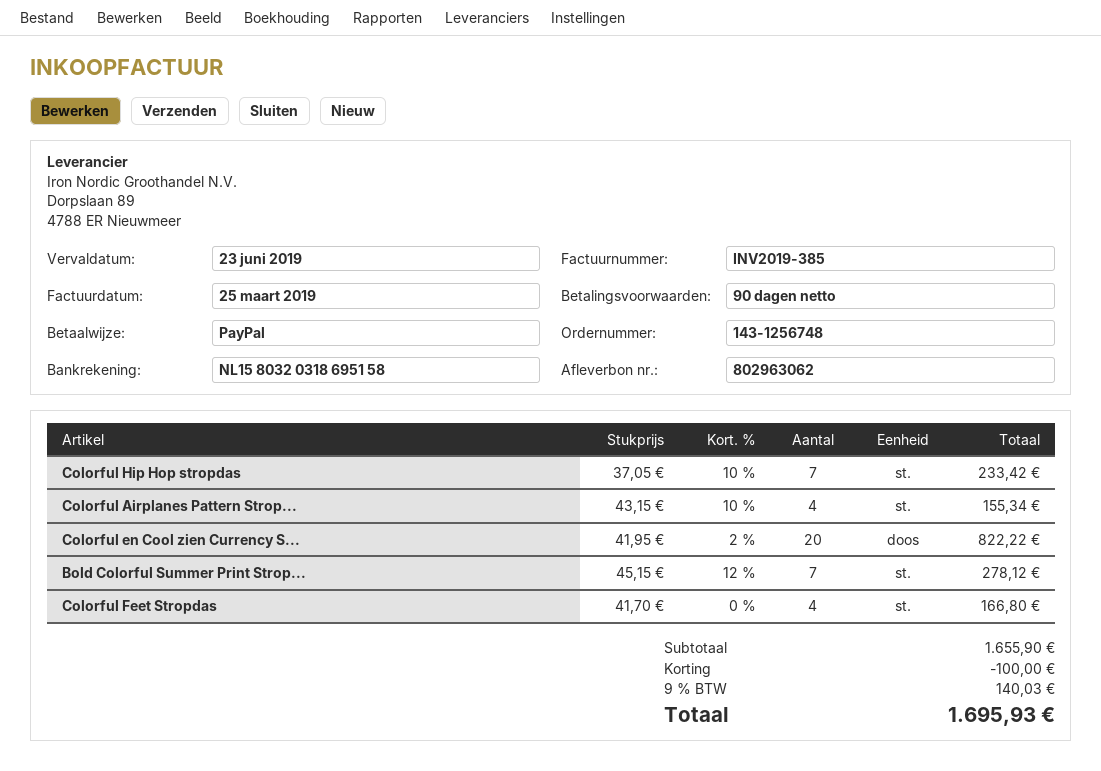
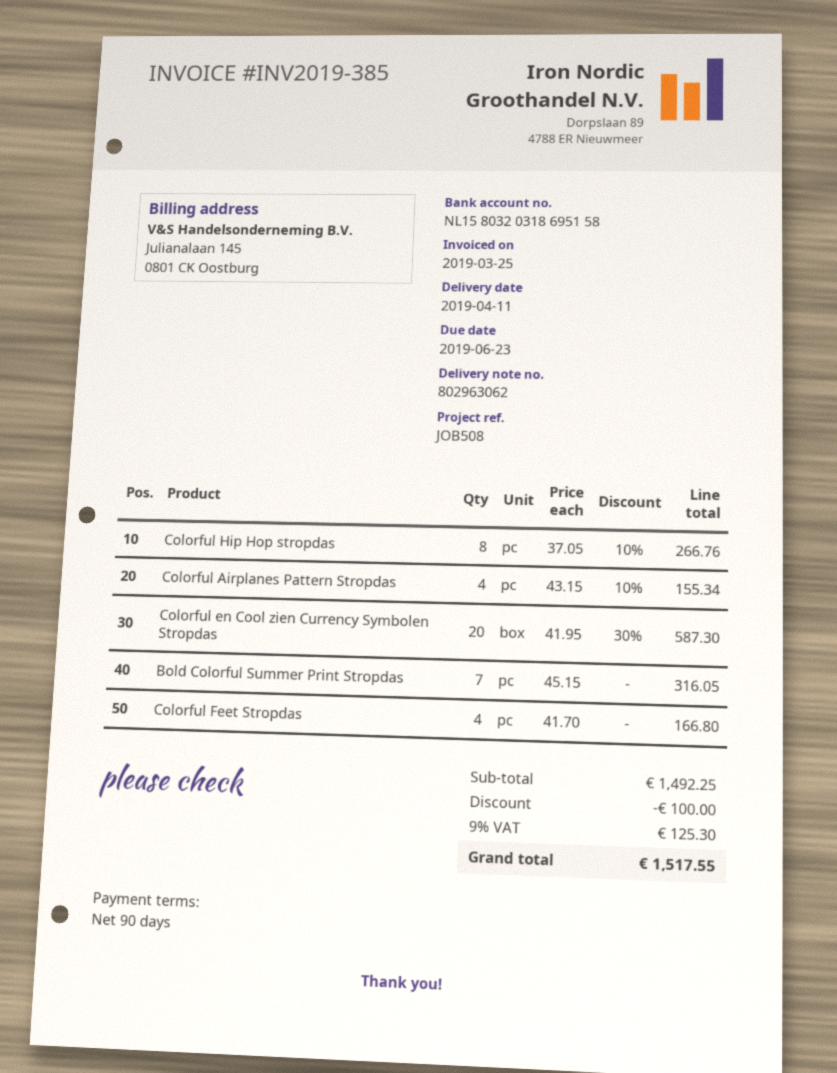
Colorful Hip Hop stropdas: 7 x 37.05 - 10% = 233.42 -> 8 x 37.05 - 10% = 266.76
Colorful en Cool zien Currency S...: 20 x 41.95 - 2% = 822.22 -> 20 x 41.95 - 30% = 587.30
Bold Colorful Summer Print Strop...: 7 x 45.15 - 12% = 278.12 -> 7 x 45.15 = 316.05
subtotal: 1655.90 -> 1492.25
tax: 9% = 140.03 -> 9% = 125.30
total: 1695.93 -> 1517.55

